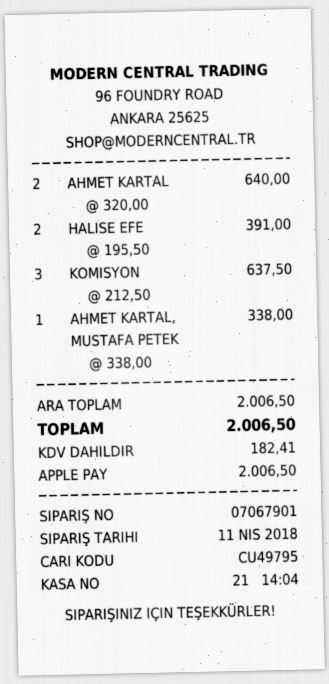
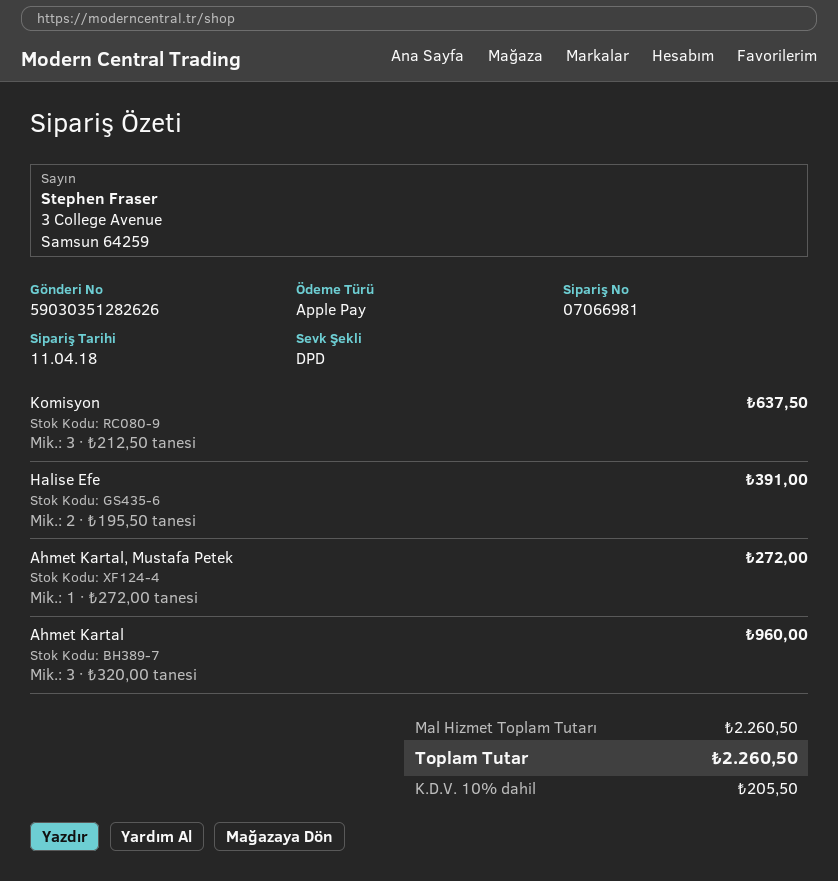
order number: 07067901 -> 07066981
AHMET KARTAL: 2 x 320.00 = 640.00 -> 3 x 320.00 = 960.00
AHMET KARTAL, MUSTAFA PETEK: 1 x 338.00 = 338.00 -> 1 x 272.00 = 272.00
subtotal: 2006.50 -> 2260.50
tax: 182.41 -> 205.50
total: 2006.50 -> 2260.50

